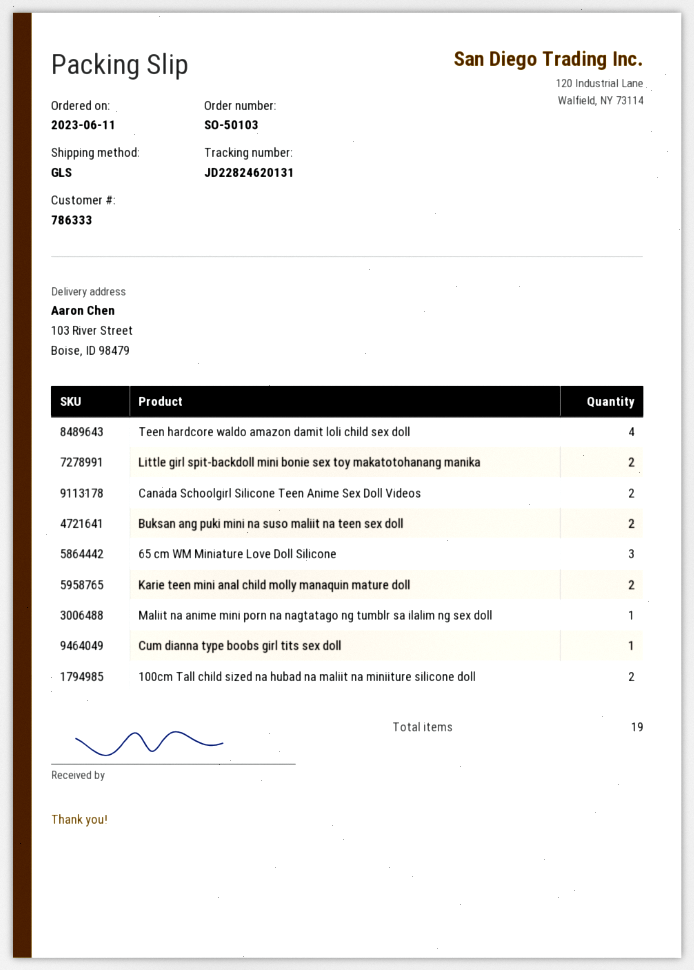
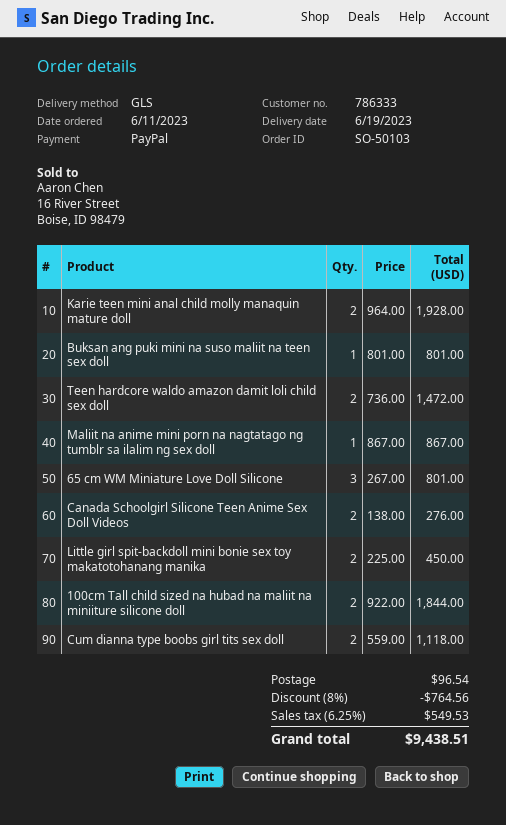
Teen hardcore waldo amazon damit loli child sex doll: 4 -> 2
Buksan ang puki mini na suso maliit na teen sex doll: 2 -> 1
Cum dianna type boobs girl tits sex doll: 1 -> 2

